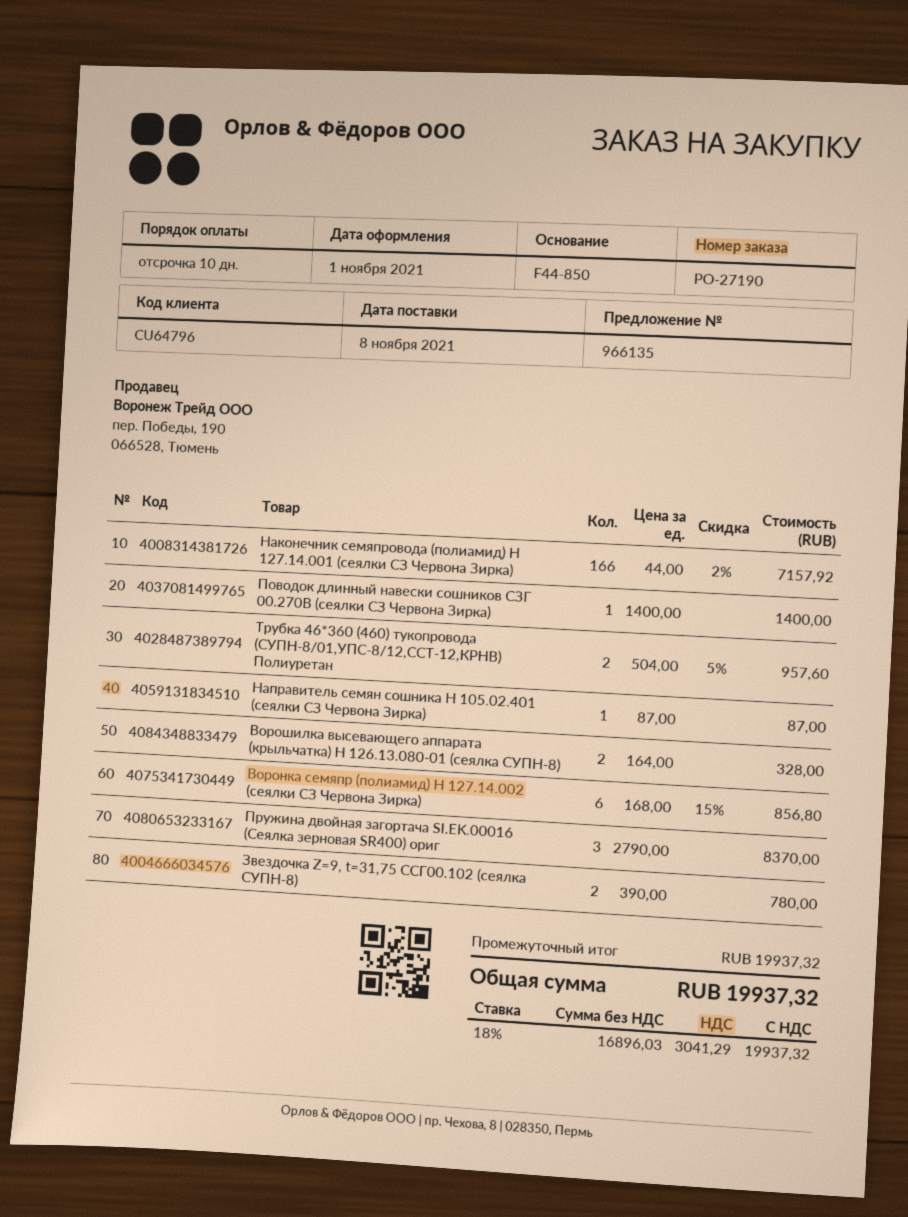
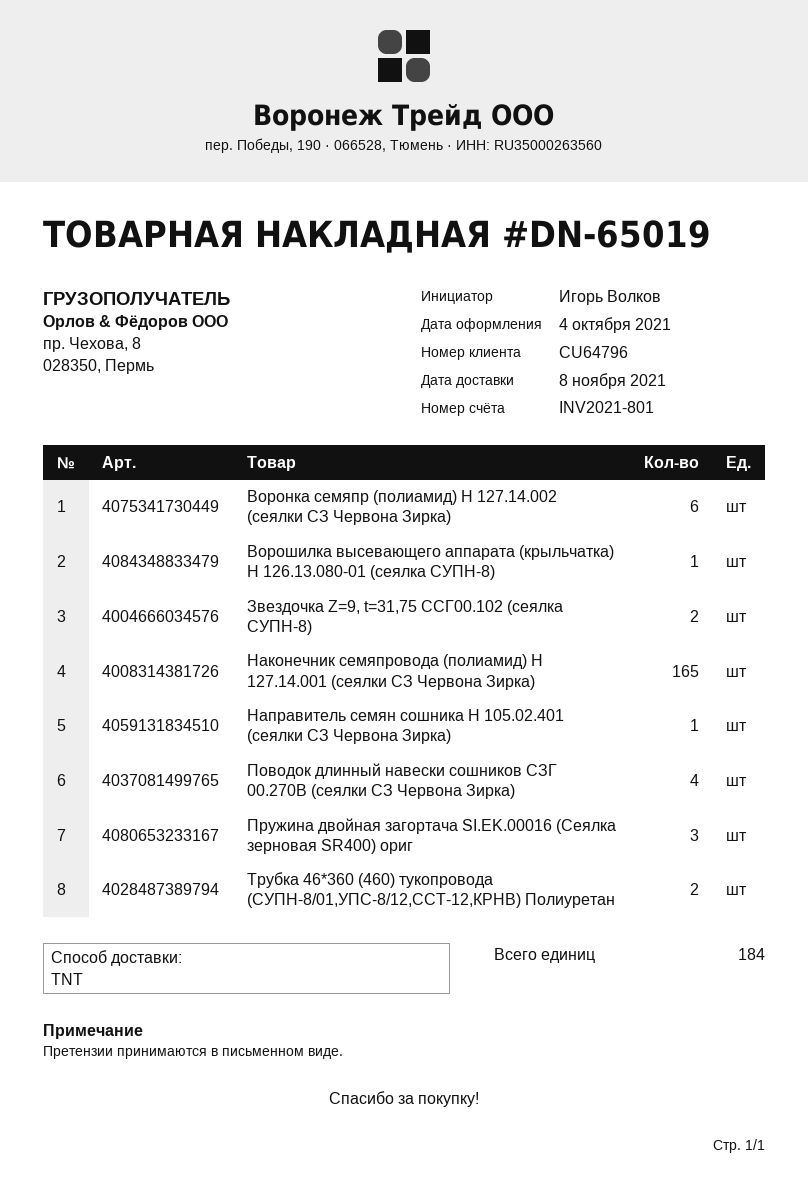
order date: 2021-11-01 -> 2021-10-04
Наконечник семяпровода (полиамид) Н 127.14.001 (сеялки СЗ Червона Зирка): 166 -> 165
Поводок длинный навески сошников СЗГ 00.270В (сеялки СЗ Червона Зирка): 1 -> 4
Ворошилка высевающего аппарата (крыльчатка) Н 126.13.080-01 (сеялка СУПН-8): 2 -> 1

